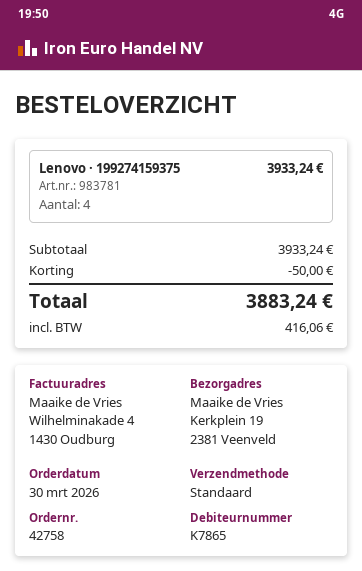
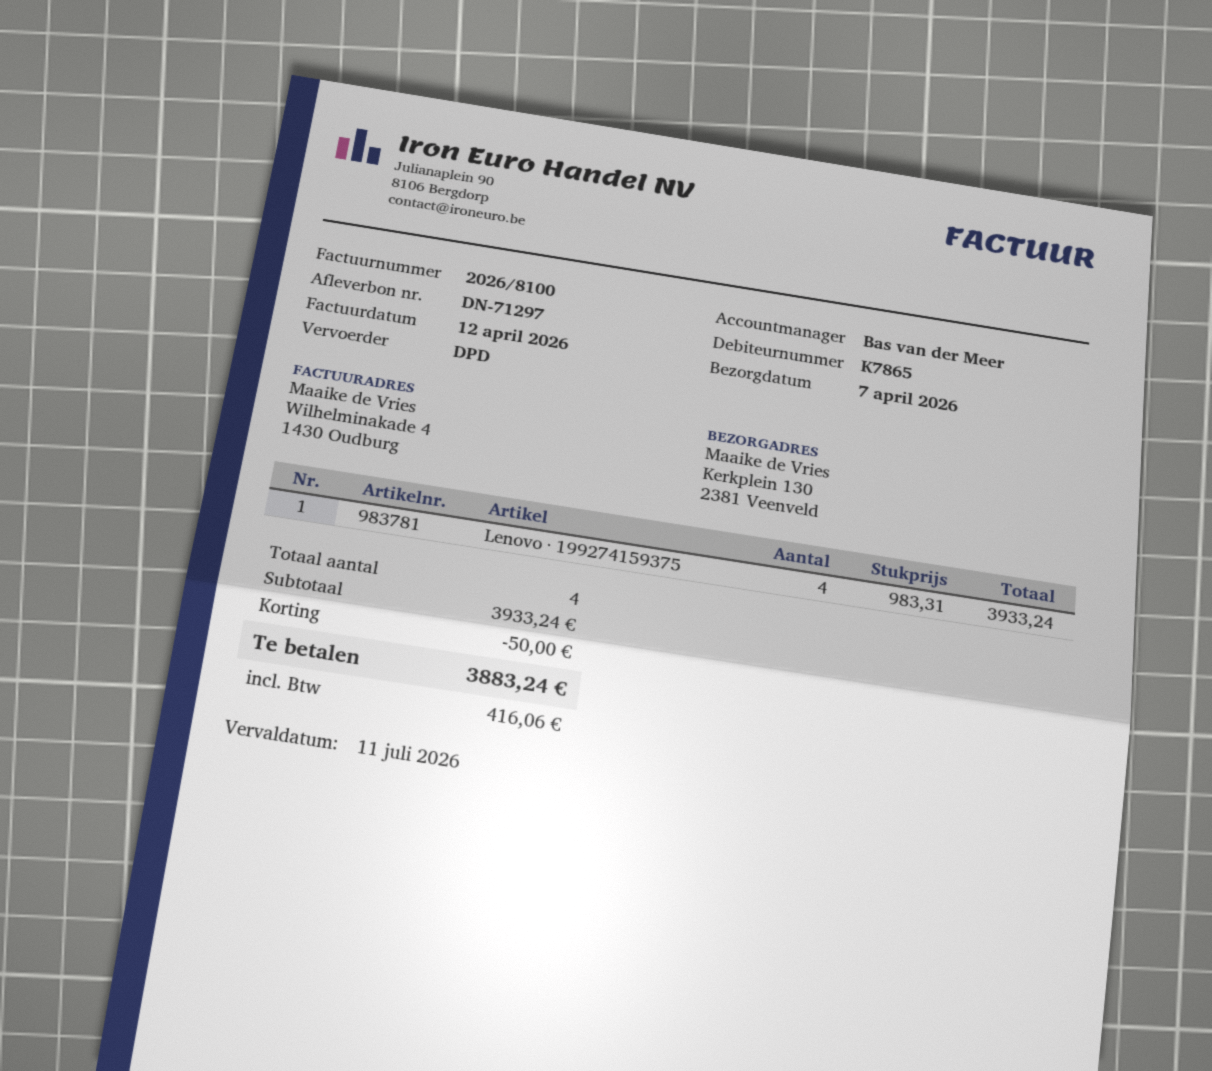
shipping method: standard -> DPD
ship to: Kerkplein 19, 2381 Veenveld -> Kerkplein 130, 2381 Veenveld

